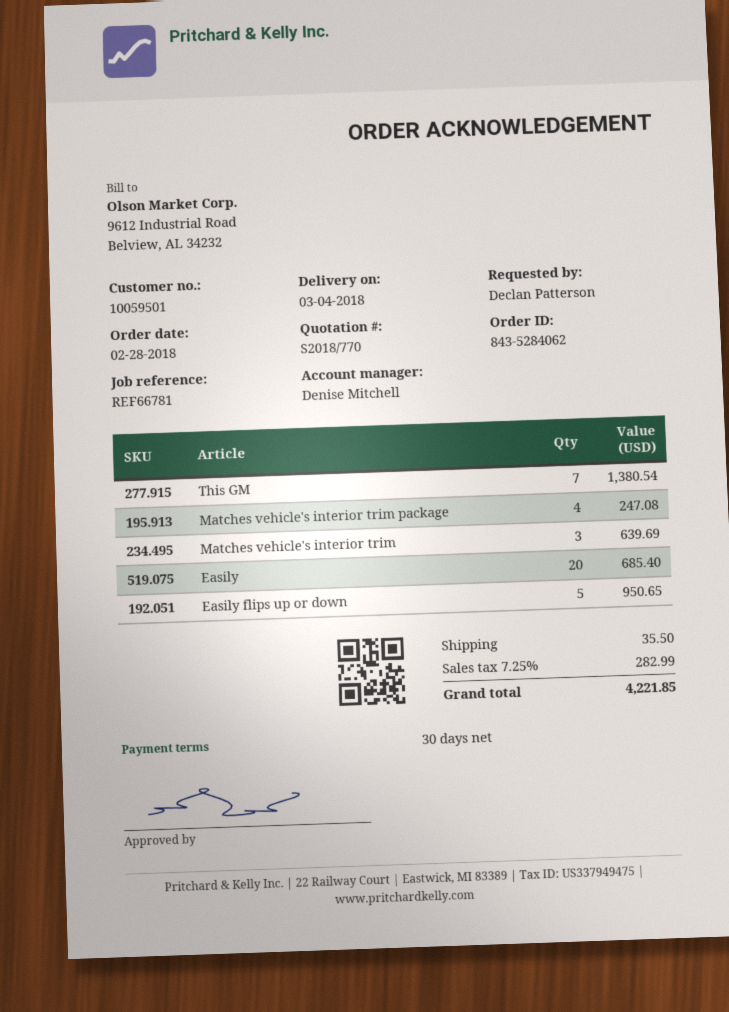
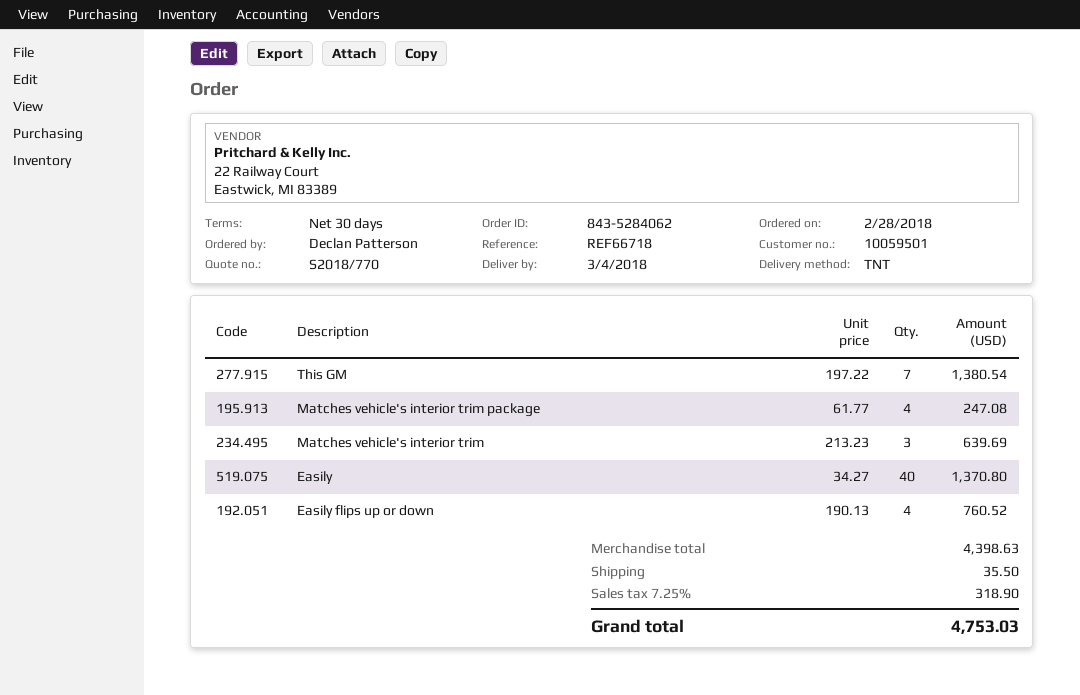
reference: REF66781 -> REF66718
Easily: 20 for 685.40 -> 40 for 1370.80
Easily flips up or down: 5 for 950.65 -> 4 for 760.52
tax: 7.25% = 282.99 -> 7.25% = 318.90
total: 4221.85 -> 4753.03

